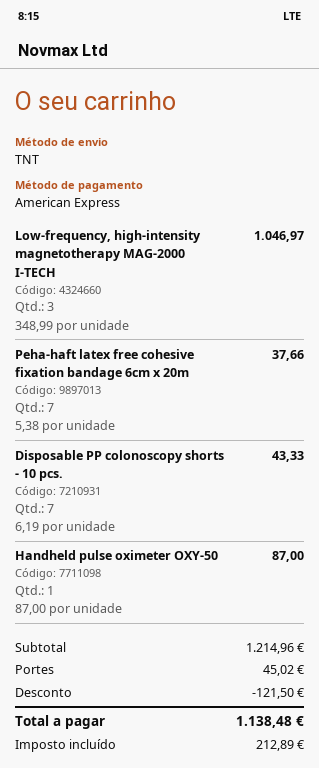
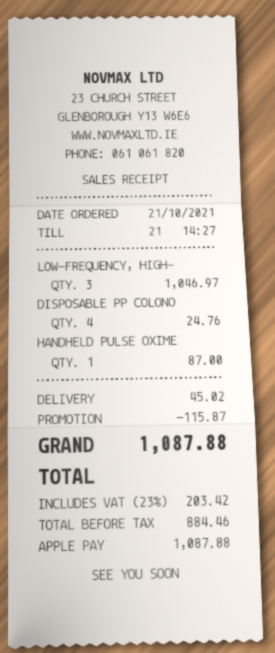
payment method: American Express -> Apple Pay
Peha-haft latex free cohesive fixation bandage 6cm x 20m: 7 for 37.66 -> none
Disposable PP colonoscopy shorts - 10 pcs.: 7 for 43.33 -> 4 for 24.76
discount: 121.50 -> 115.87
tax: 212.89 -> 203.42
total: 1138.48 -> 1087.88

